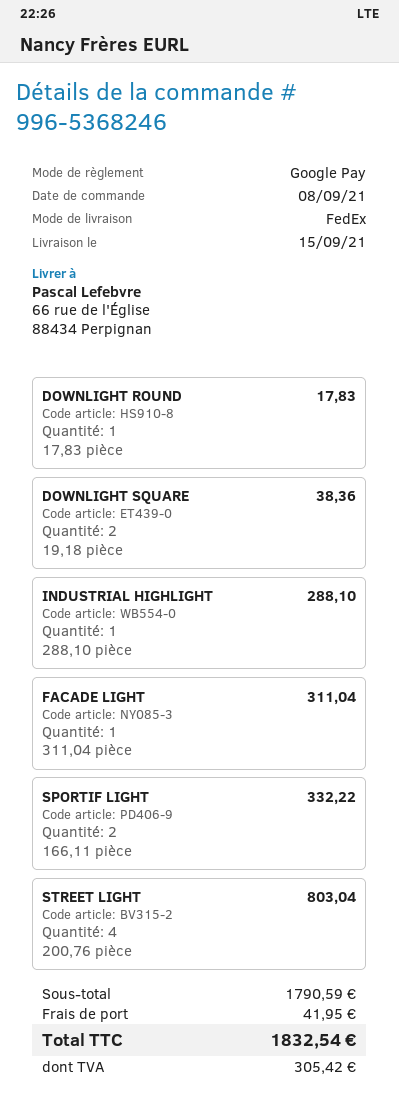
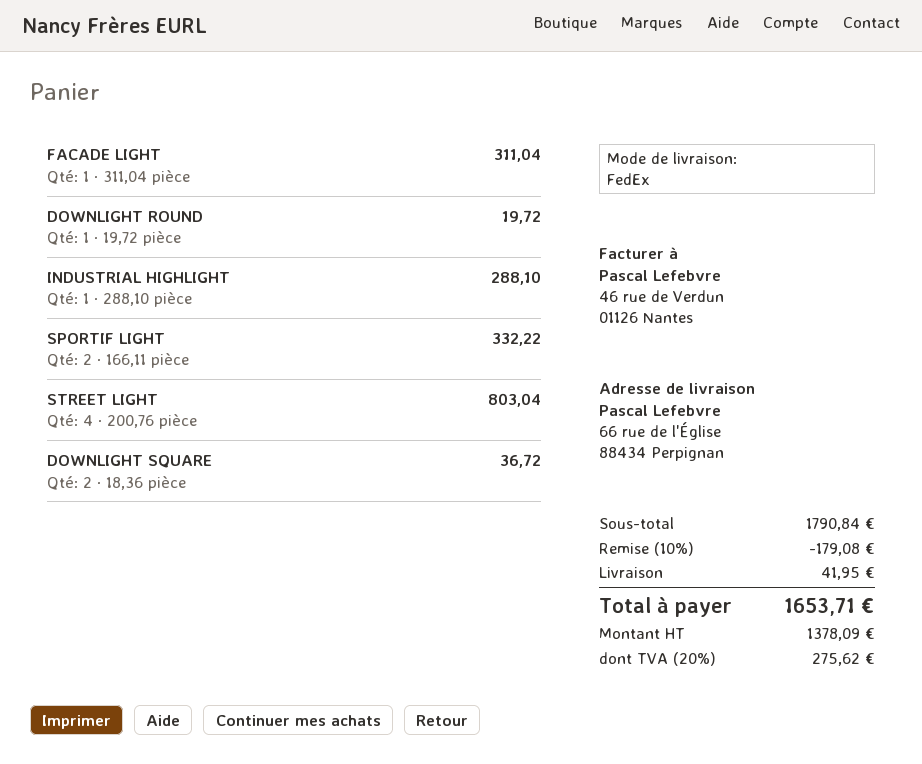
DOWNLIGHT ROUND: 1 x 17.83 = 17.83 -> 1 x 19.72 = 19.72
DOWNLIGHT SQUARE: 2 x 19.18 = 38.36 -> 2 x 18.36 = 36.72
subtotal: 1790.59 -> 1790.84
discount: none -> 10% = 179.08
tax: 305.42 -> 275.62
total: 1832.54 -> 1653.71

